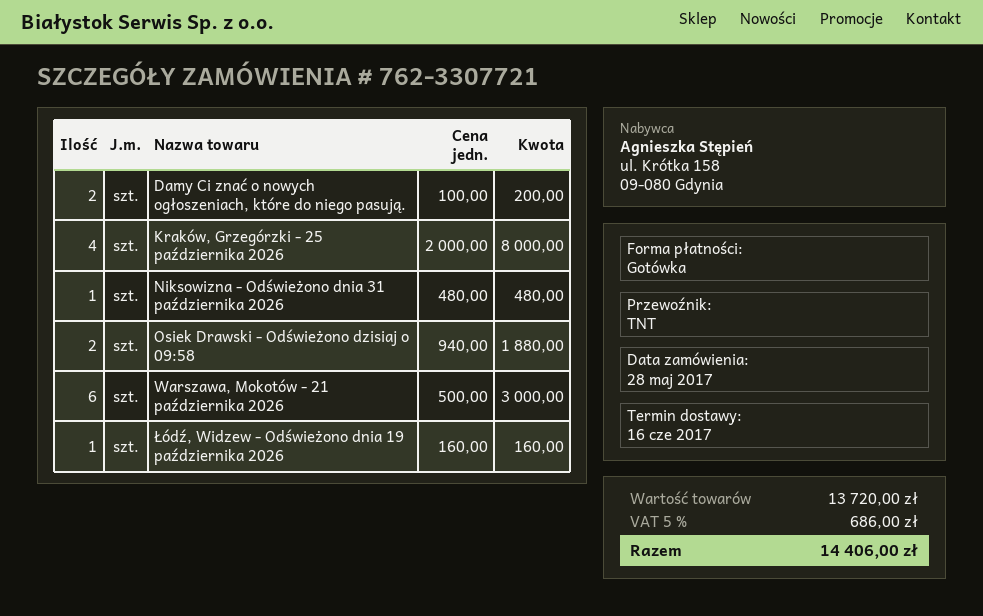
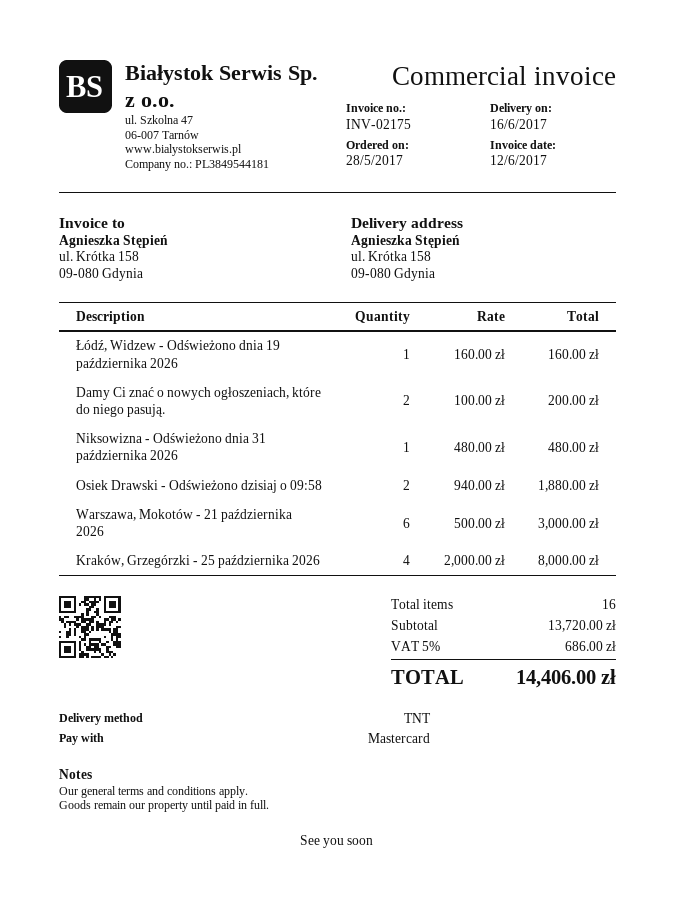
payment method: cash -> Mastercard

